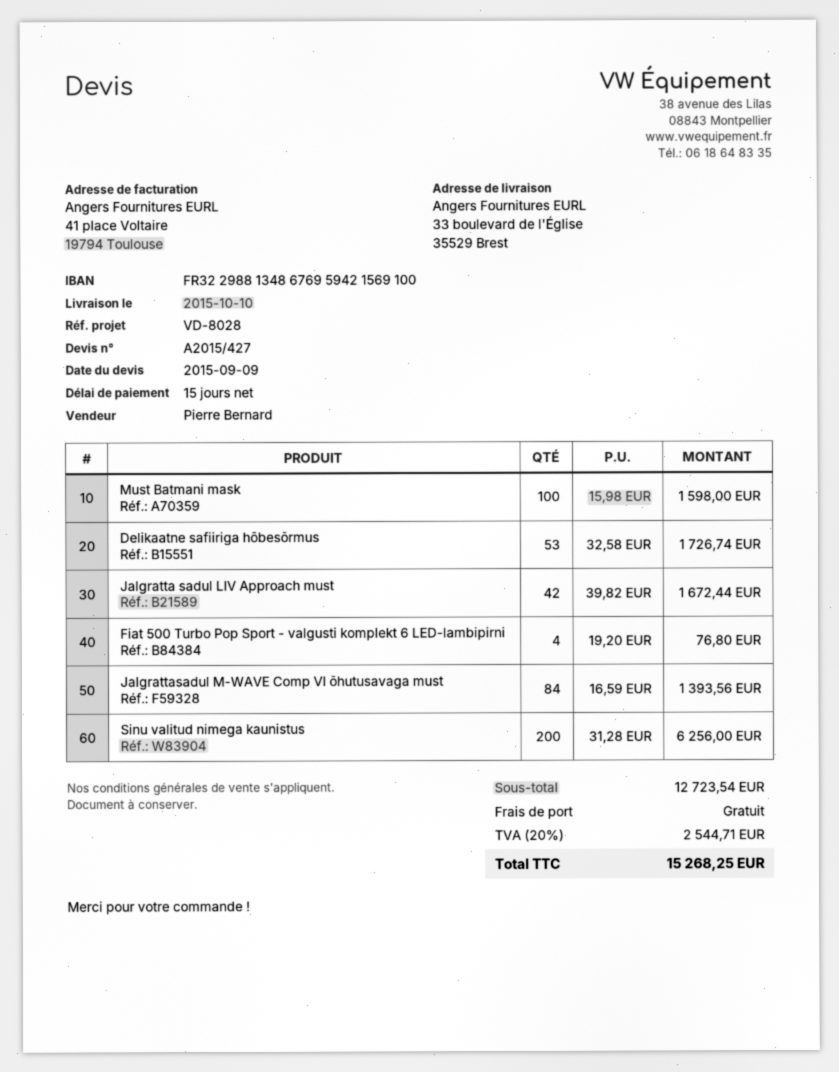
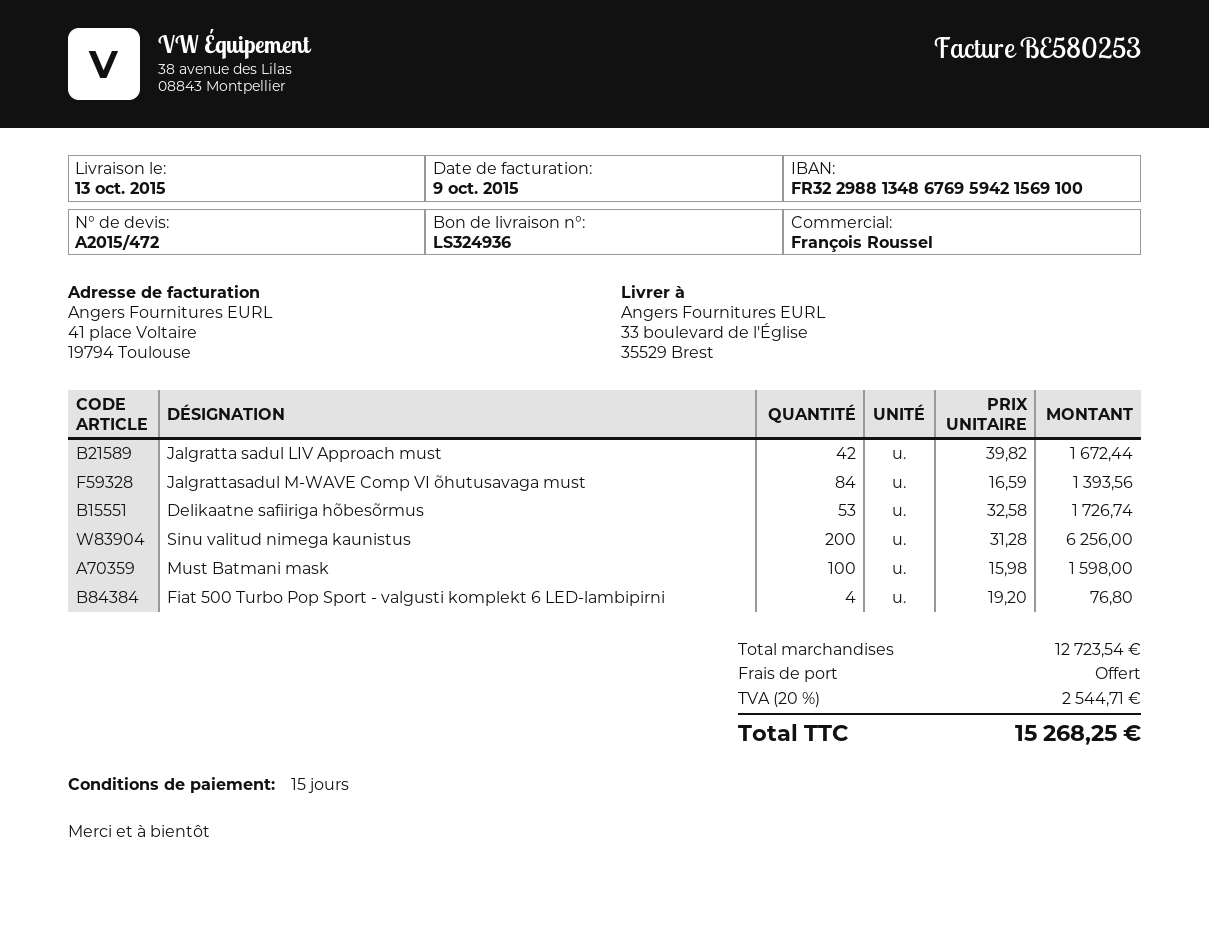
quote number: A2015/427 -> A2015/472
delivery date: 2015-10-10 -> 2015-10-13
sales rep: Pierre Bernard -> François Roussel

